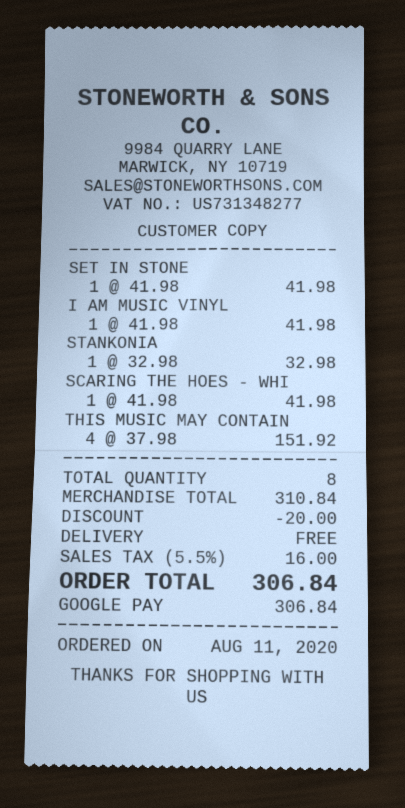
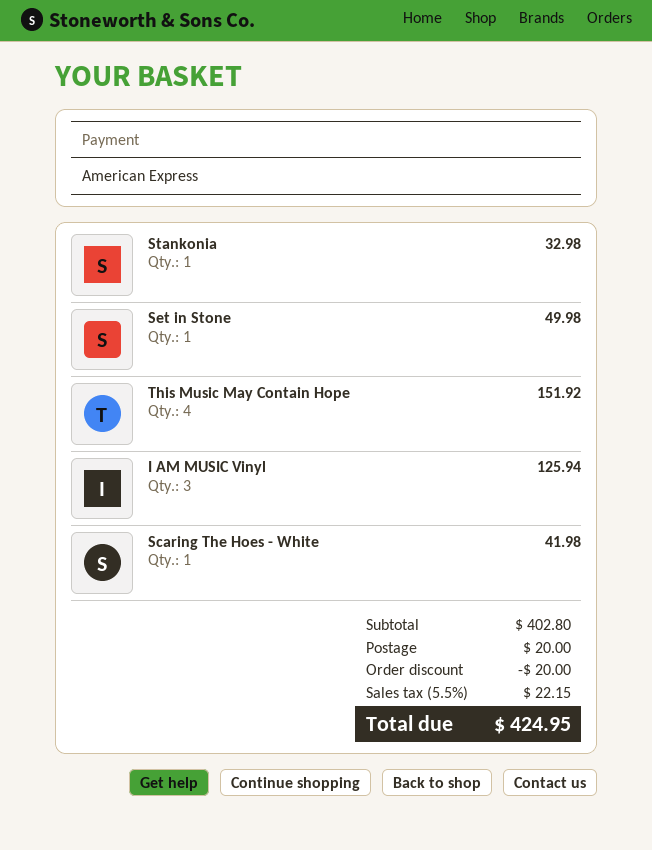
payment method: Google Pay -> American Express
SET IN STONE: 1 for 41.98 -> 1 for 49.98
I AM MUSIC VINYL: 1 for 41.98 -> 3 for 125.94
subtotal: 310.84 -> 402.80
shipping: 0.00 -> 20.00
tax: 5.5% = 16.00 -> 5.5% = 22.15
total: 306.84 -> 424.95

